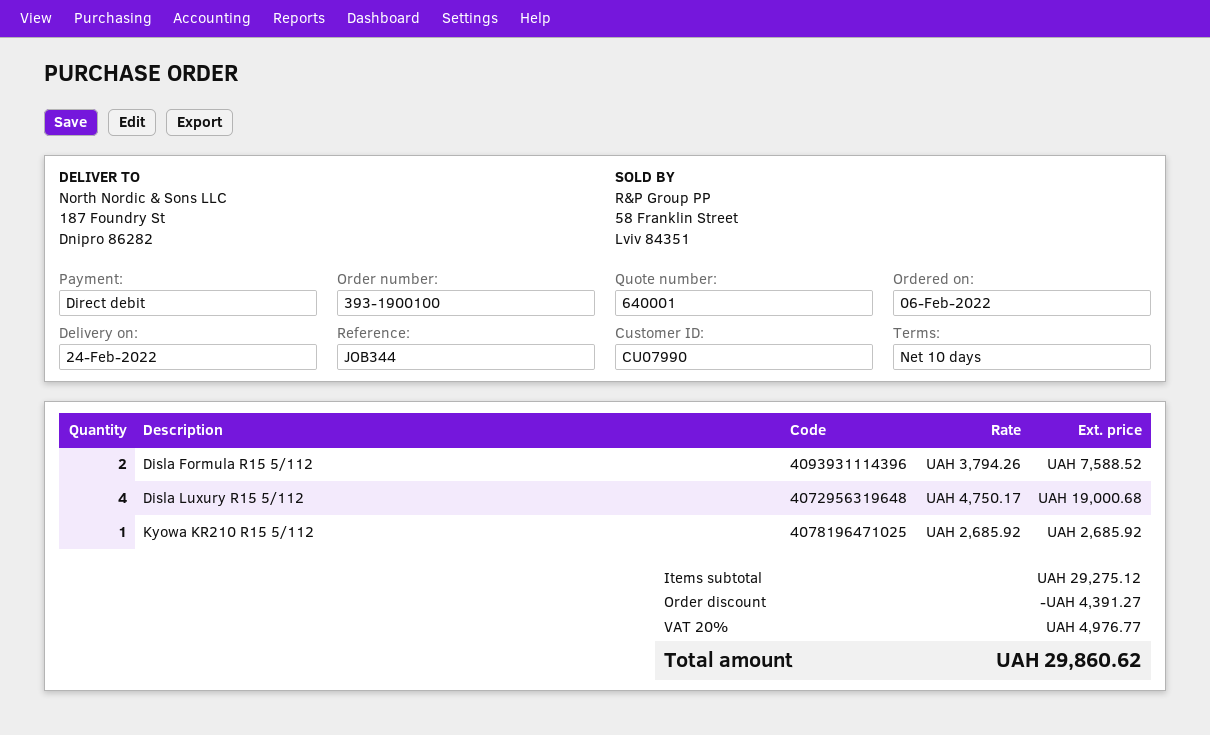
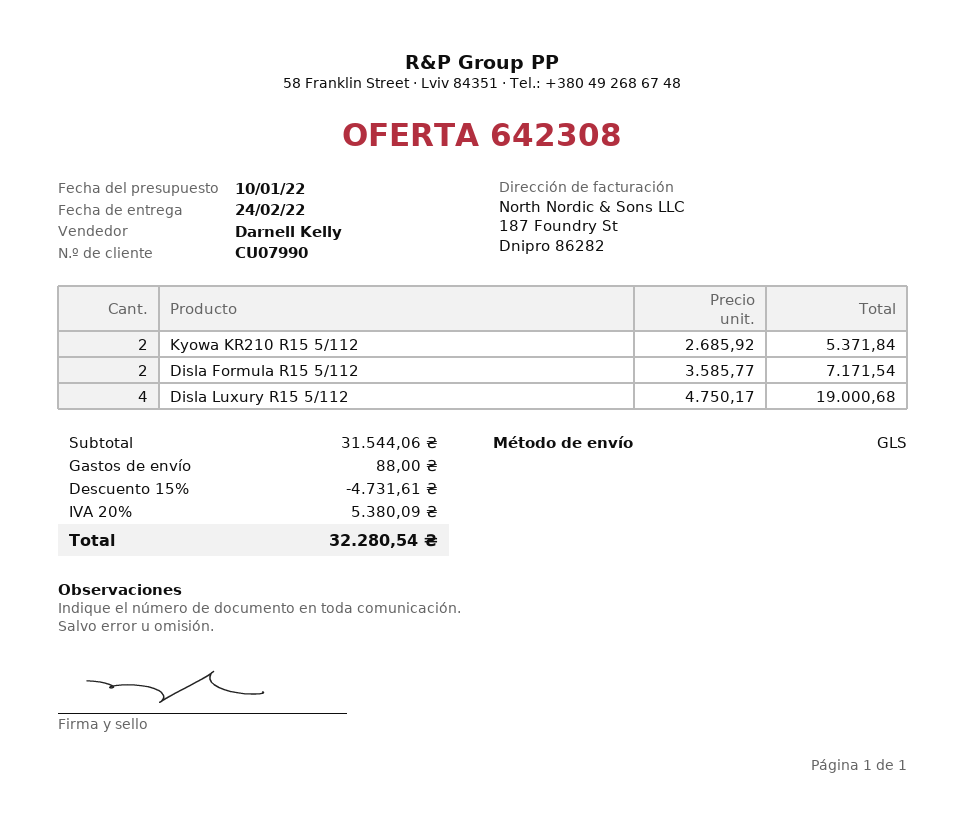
quote number: 640001 -> 642308
Disla Formula R15 5/112: 2 x 3794.26 = 7588.52 -> 2 x 3585.77 = 7171.54
Kyowa KR210 R15 5/112: 1 x 2685.92 = 2685.92 -> 2 x 2685.92 = 5371.84
subtotal: 29275.12 -> 31544.06
discount: 4391.27 -> 4731.61
shipping: none -> 88.00
tax: 20% = 4976.77 -> 20% = 5380.09
total: 29860.62 -> 32280.54

